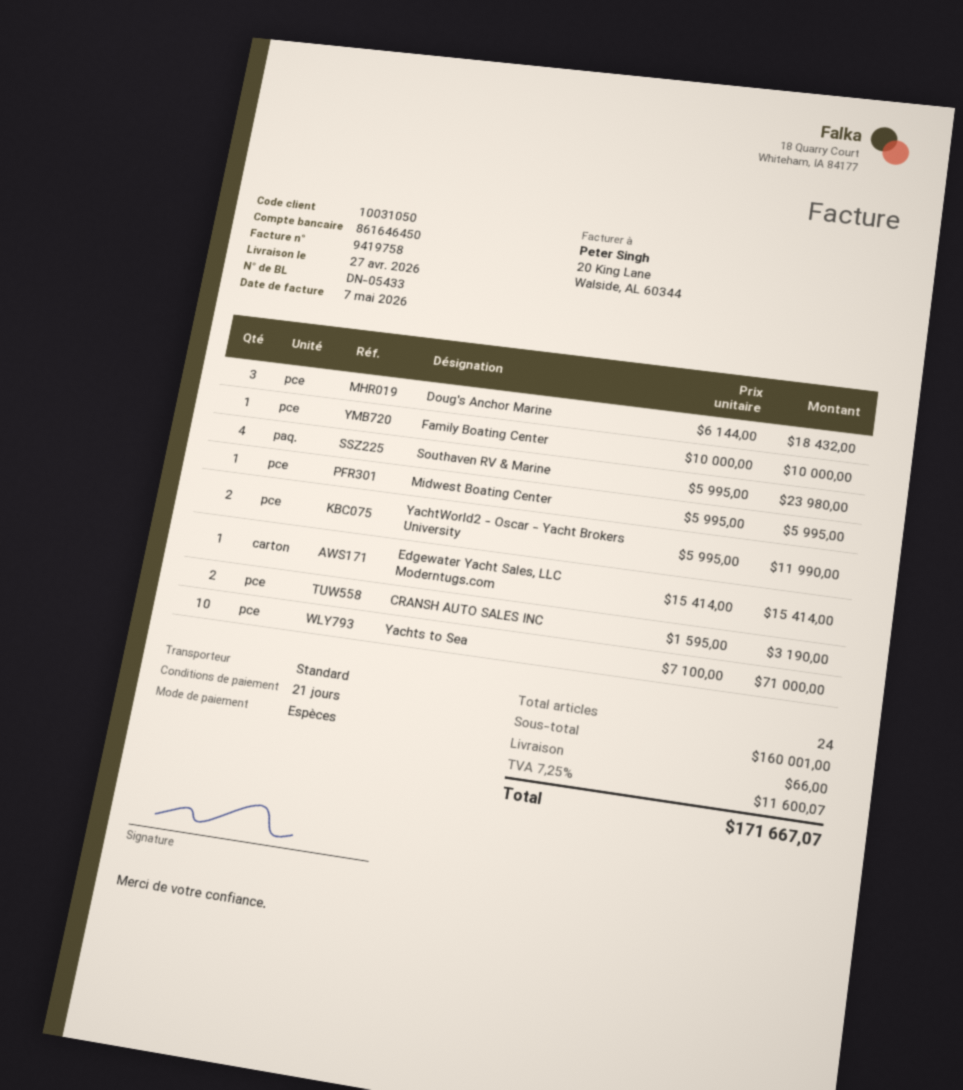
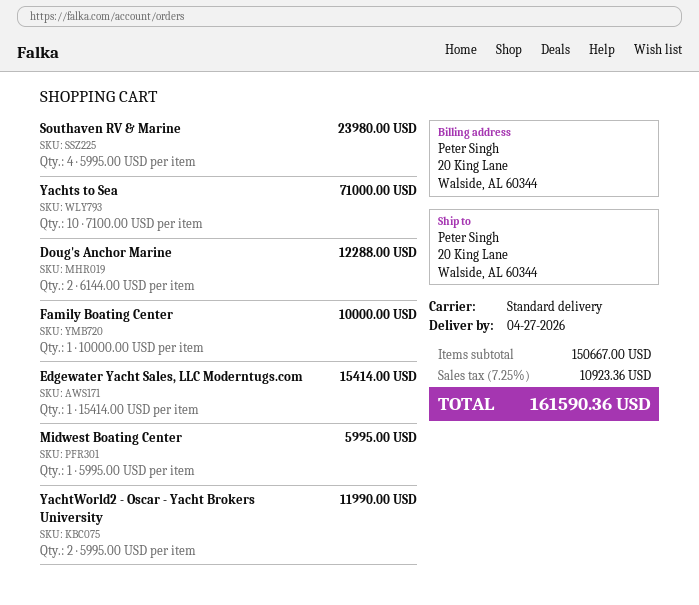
Doug's Anchor Marine: 3 x 6144.00 = 18432.00 -> 2 x 6144.00 = 12288.00
CRANSH AUTO SALES INC: 2 x 1595.00 = 3190.00 -> none
subtotal: 160001.00 -> 150667.00
shipping: 66.00 -> none
tax: 7.25% = 11600.07 -> 7.25% = 10923.36
total: 171667.07 -> 161590.36

